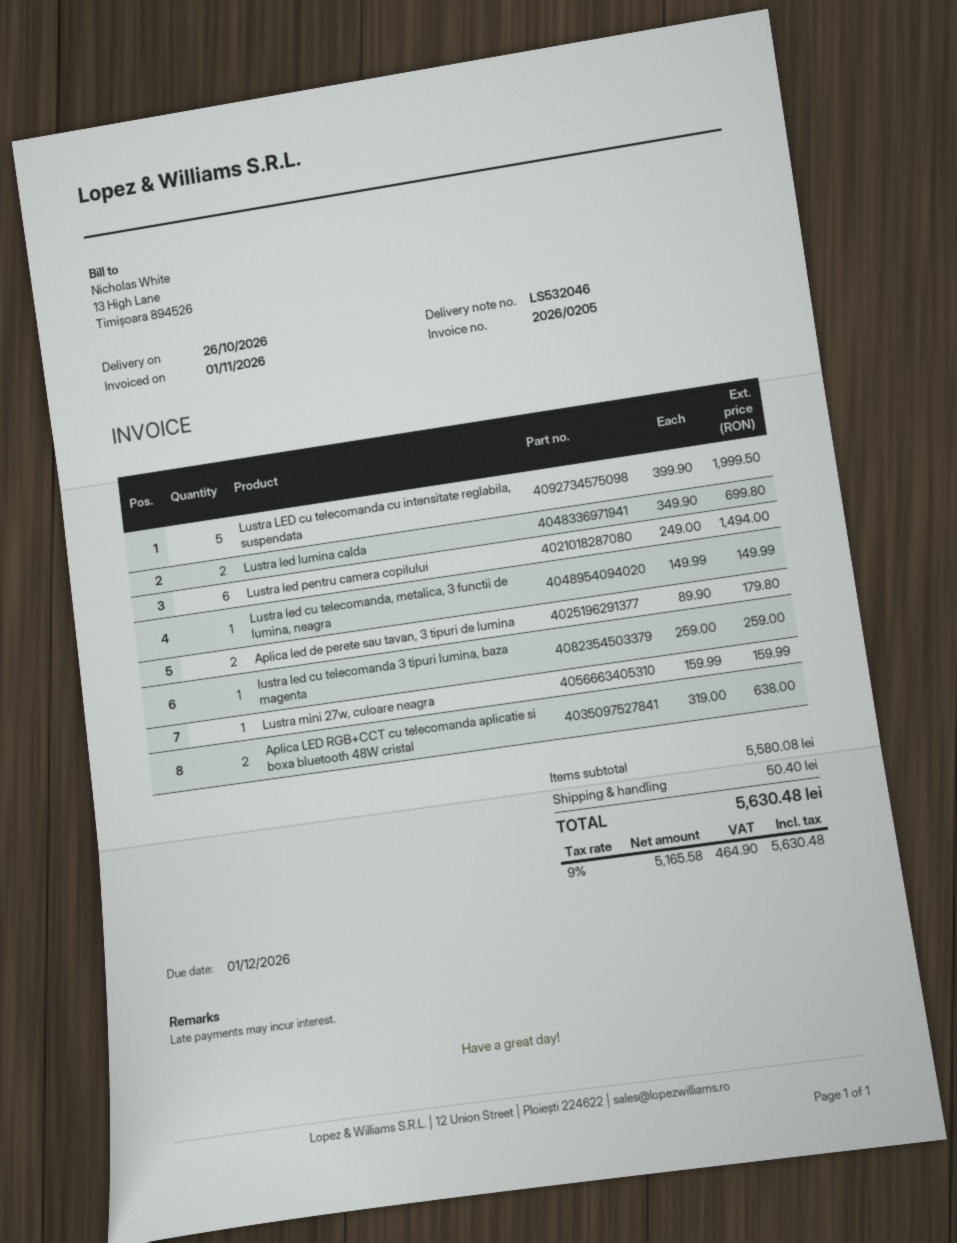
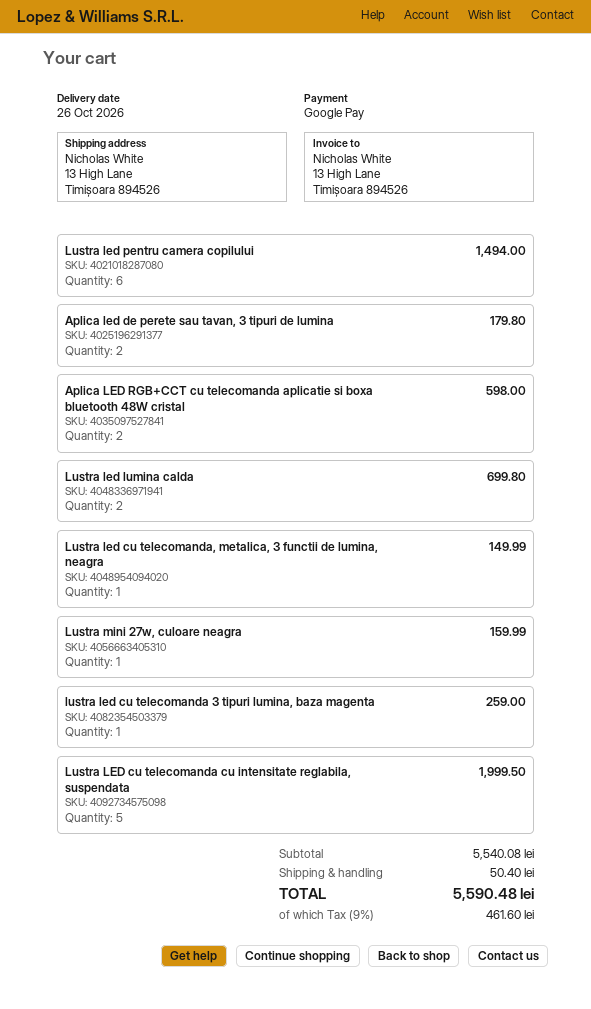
Aplica LED RGB+CCT cu telecomanda aplicatie si boxa bluetooth 48W cristal: 2 for 638.00 -> 2 for 598.00
subtotal: 5580.08 -> 5540.08
tax: 9% = 464.90 -> 9% = 461.60
total: 5630.48 -> 5590.48

